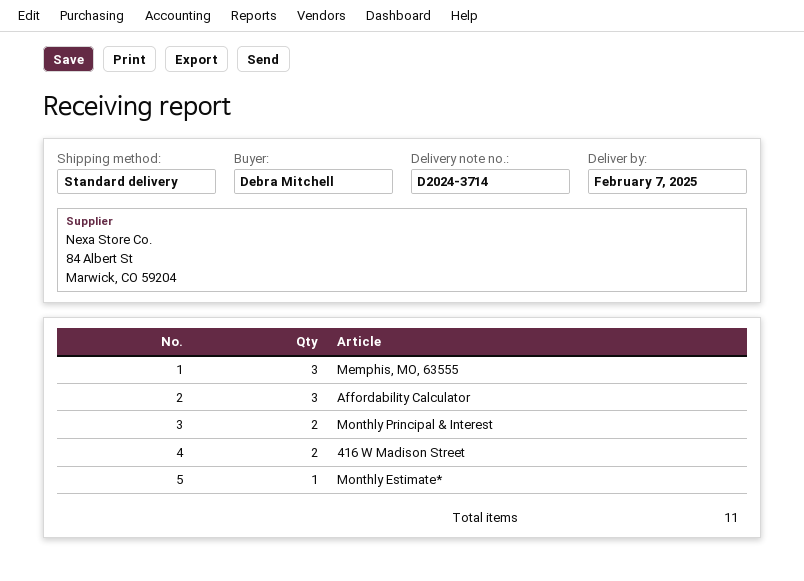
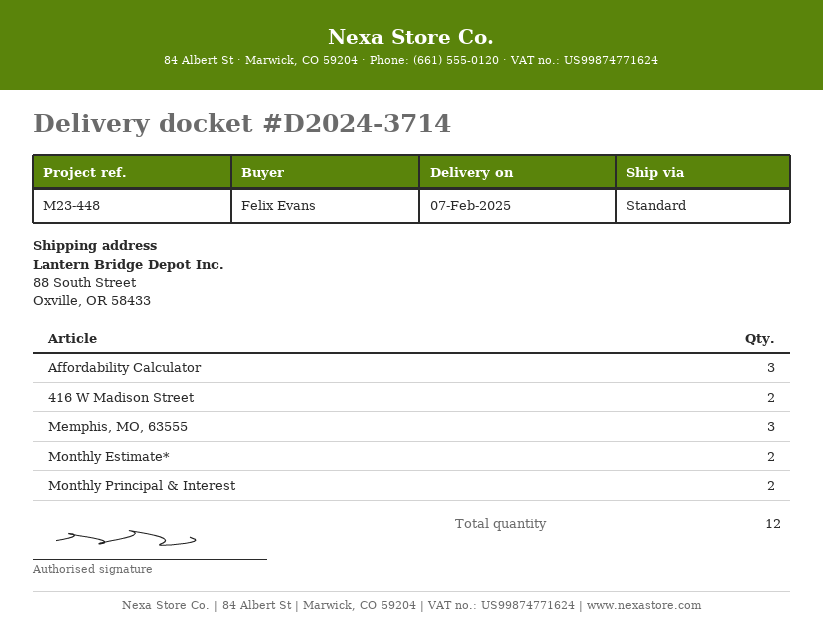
ordered by: Debra Mitchell -> Felix Evans
Monthly Estimate*: 1 -> 2
total quantity: 11 -> 12

